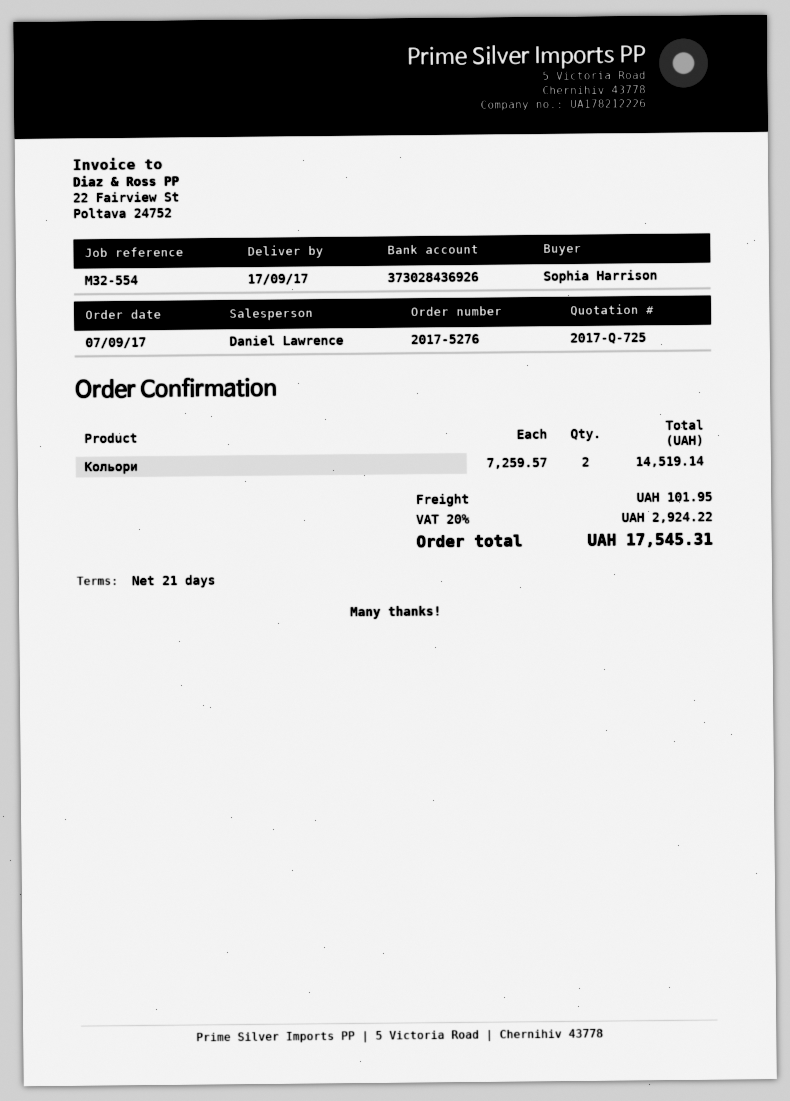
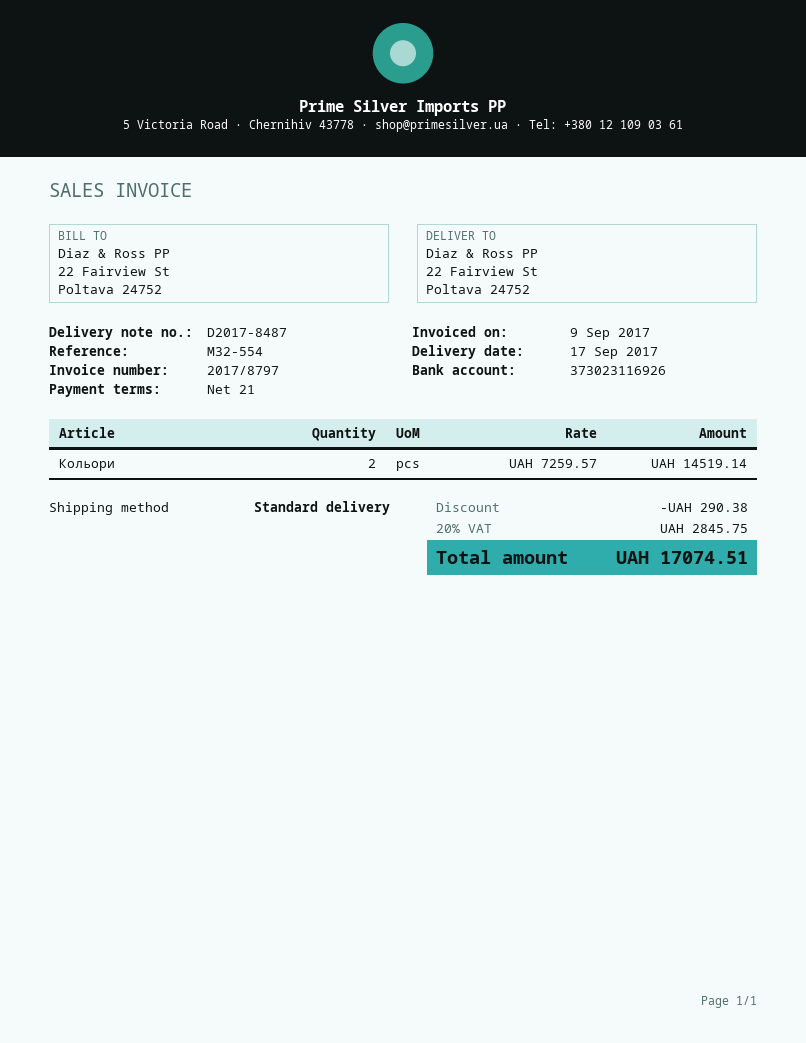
bank account: 373028436926 -> 373023116926
discount: none -> 290.38
shipping: 101.95 -> none
tax: 20% = 2924.22 -> 20% = 2845.75
total: 17545.31 -> 17074.51

